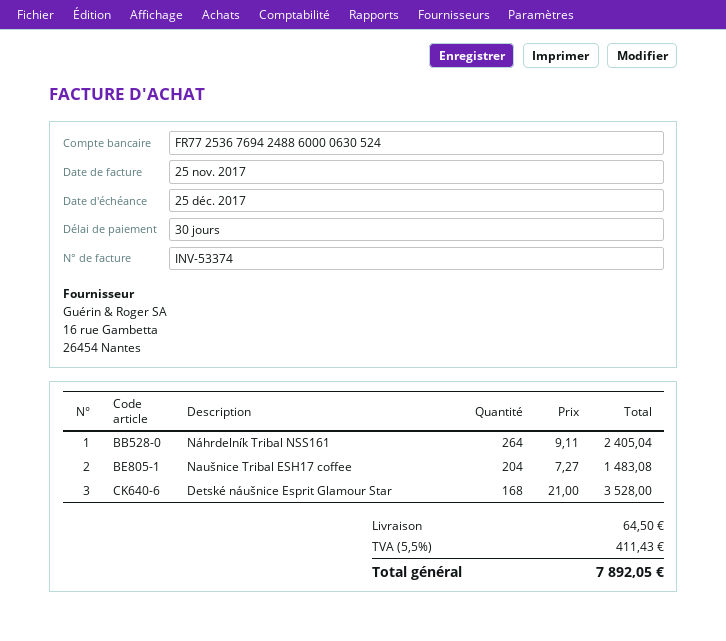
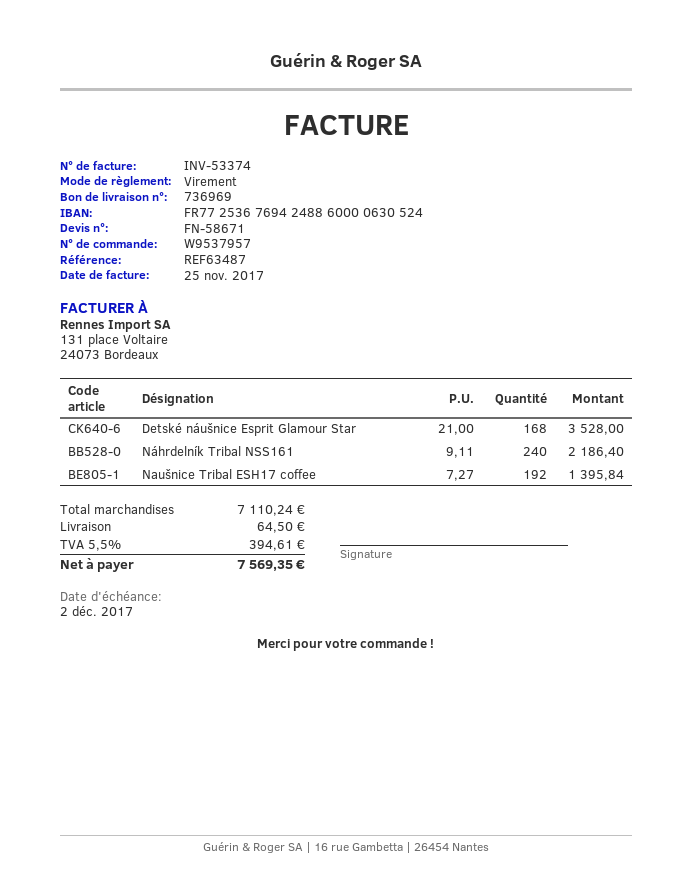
due date: 2017-12-25 -> 2017-12-02
Náhrdelník Tribal NSS161: 264 x 9.11 = 2405.04 -> 240 x 9.11 = 2186.40
Naušnice Tribal ESH17 coffee: 204 x 7.27 = 1483.08 -> 192 x 7.27 = 1395.84
tax: 5.5% = 411.43 -> 5.5% = 394.61
total: 7892.05 -> 7569.35

